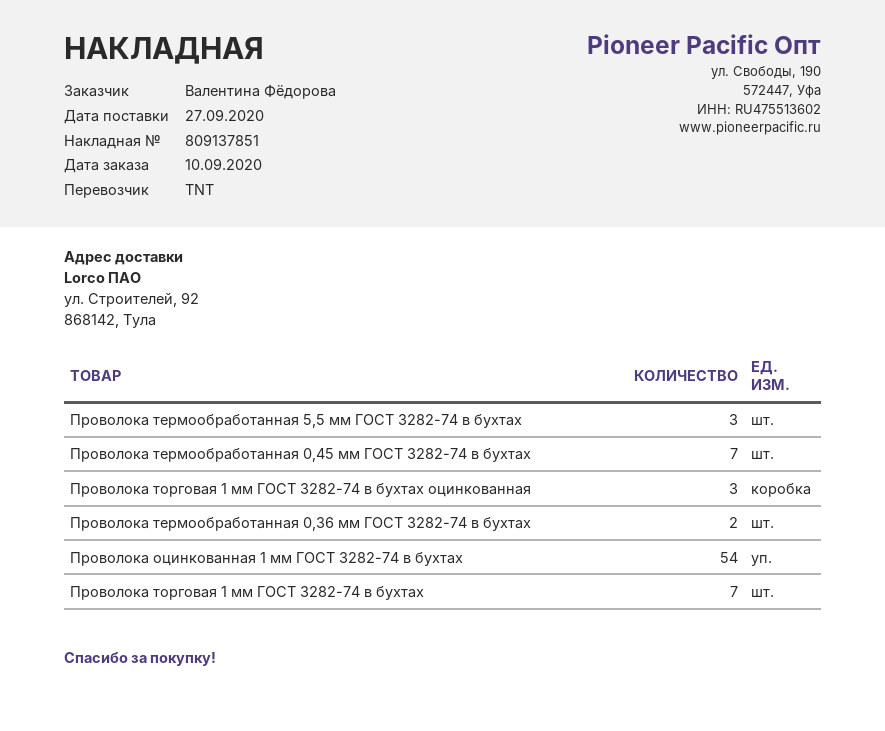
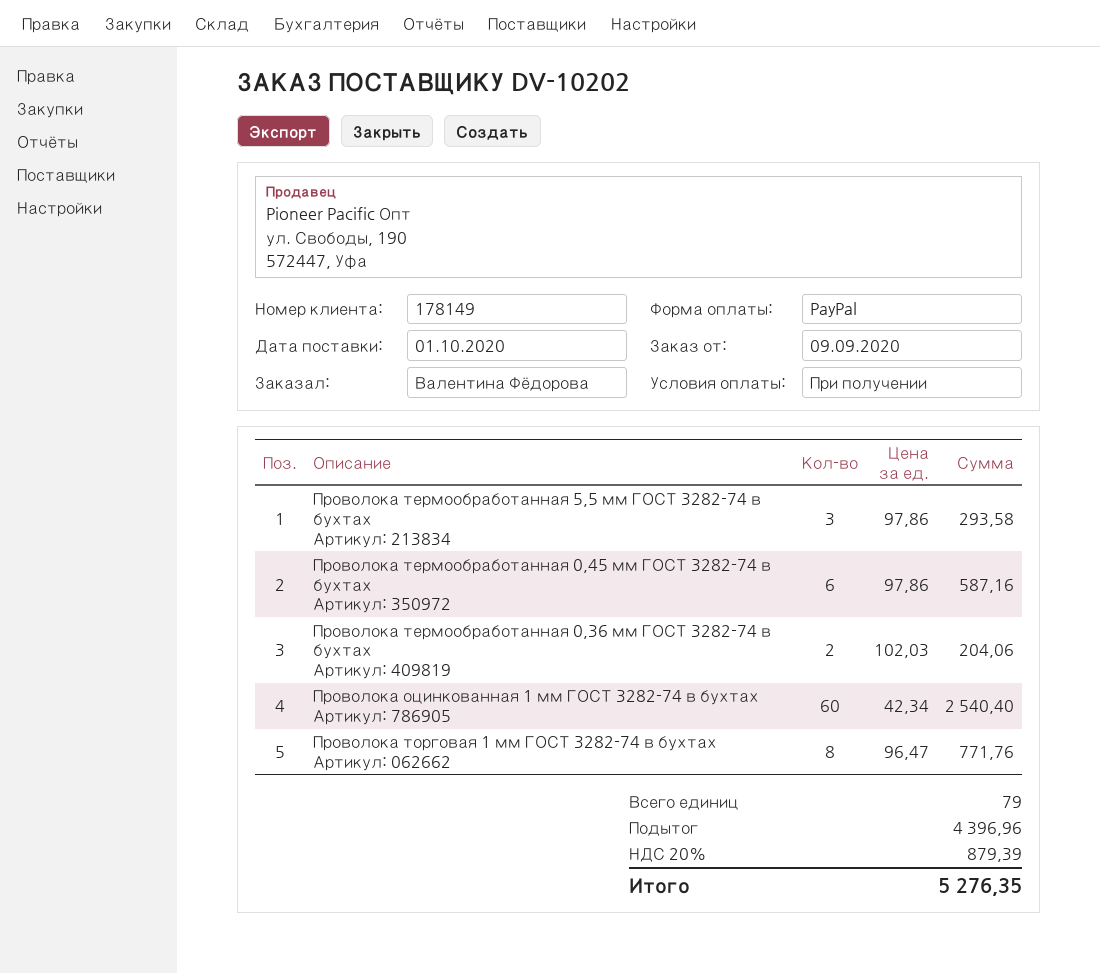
order date: 2020-09-10 -> 2020-09-09
delivery date: 2020-09-27 -> 2020-10-01
Проволока термообработанная 0,45 мм ГОСТ 3282-74 в бухтах: 7 -> 6
Проволока торговая 1 мм ГОСТ 3282-74 в бухтах оцинкованная: 3 -> none
Проволока оцинкованная 1 мм ГОСТ 3282-74 в бухтах: 54 -> 60
Проволока торговая 1 мм ГОСТ 3282-74 в бухтах: 7 -> 8

